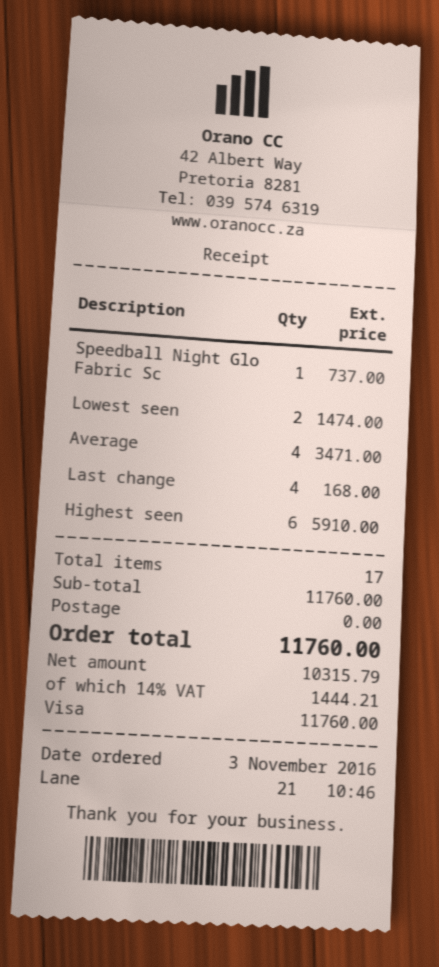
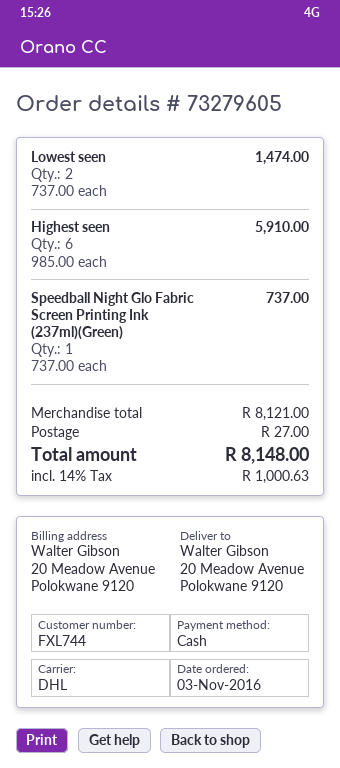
payment method: Visa -> cash
Average: 4 for 3471.00 -> none
Last change: 4 for 168.00 -> none
subtotal: 11760.00 -> 8121.00
shipping: 0.00 -> 27.00
tax: 14% = 1444.21 -> 14% = 1000.63
total: 11760.00 -> 8148.00

